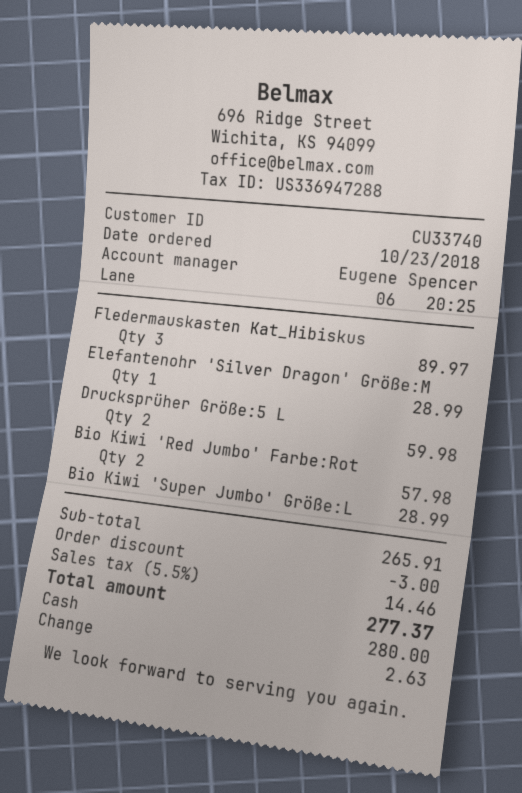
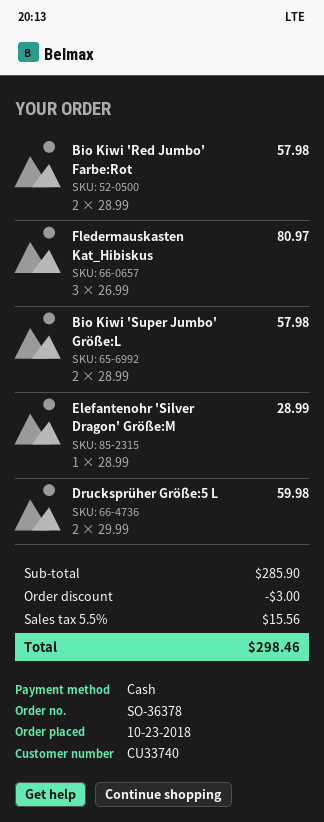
Fledermauskasten Kat_Hibiskus: 3 for 89.97 -> 3 for 80.97
Bio Kiwi 'Super Jumbo' Größe:L: 1 for 28.99 -> 2 for 57.98
subtotal: 265.91 -> 285.90
tax: 5.5% = 14.46 -> 5.5% = 15.56
total: 277.37 -> 298.46

